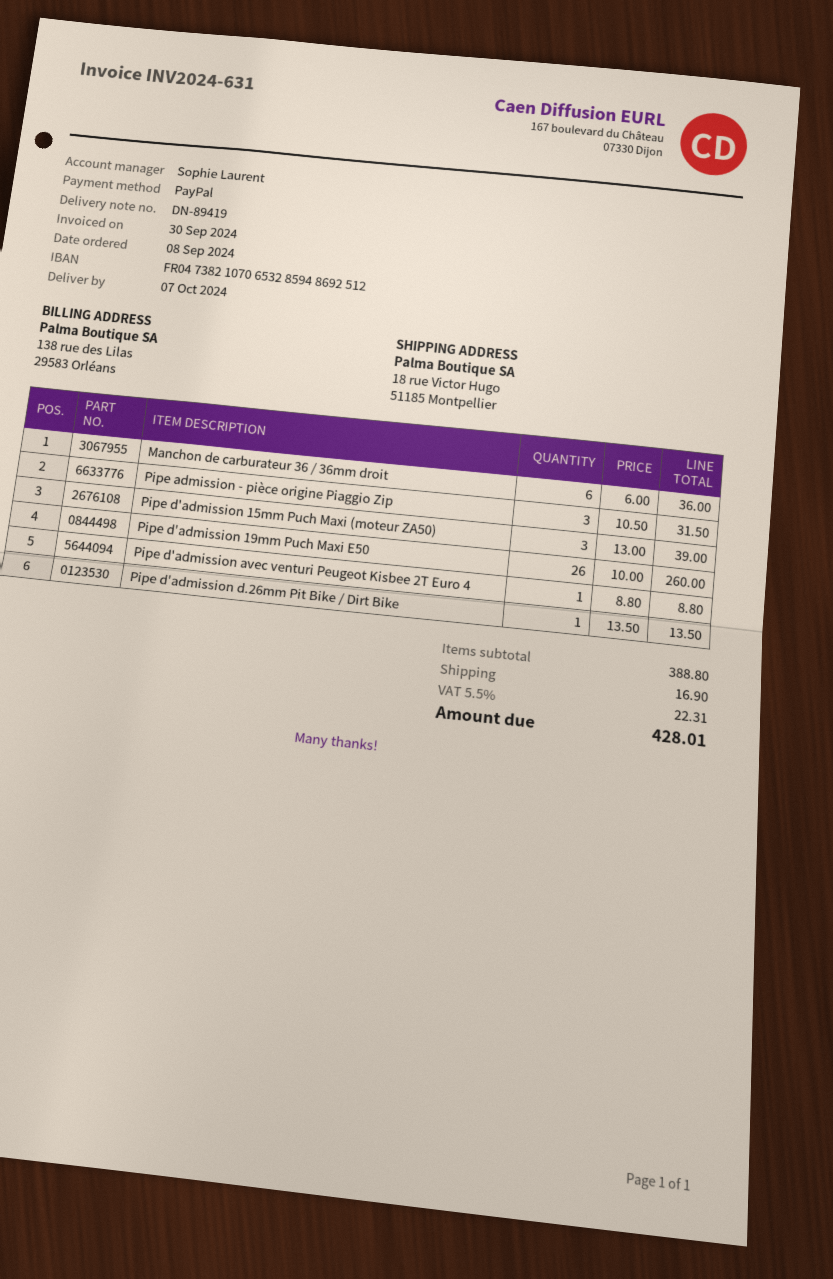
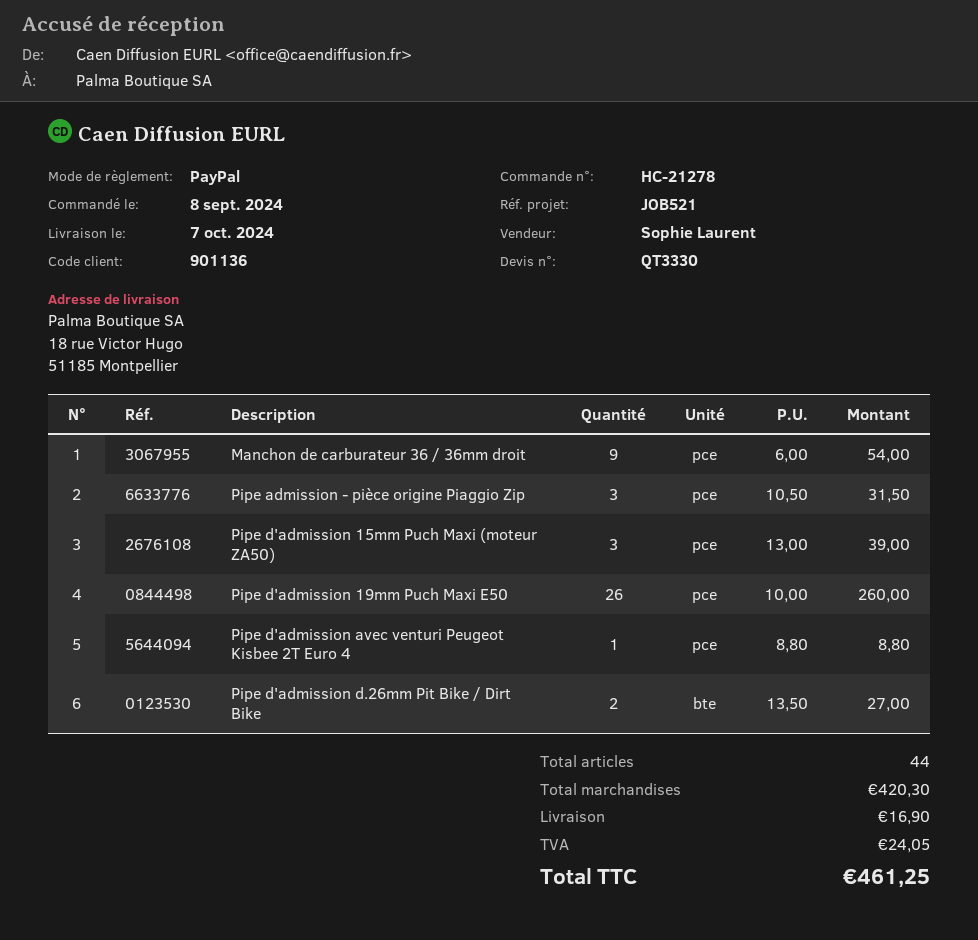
Manchon de carburateur 36 / 36mm droit: 6 x 6.00 = 36.00 -> 9 x 6.00 = 54.00
Pipe d'admission d.26mm Pit Bike / Dirt Bike: 1 x 13.50 = 13.50 -> 2 x 13.50 = 27.00
subtotal: 388.80 -> 420.30
tax: 22.31 -> 24.05
total: 428.01 -> 461.25

